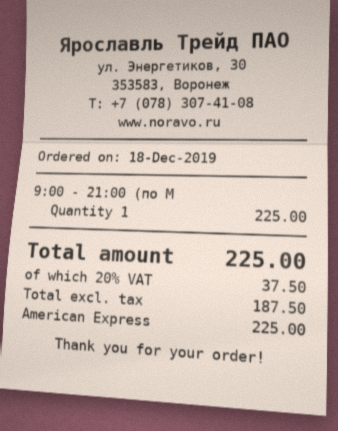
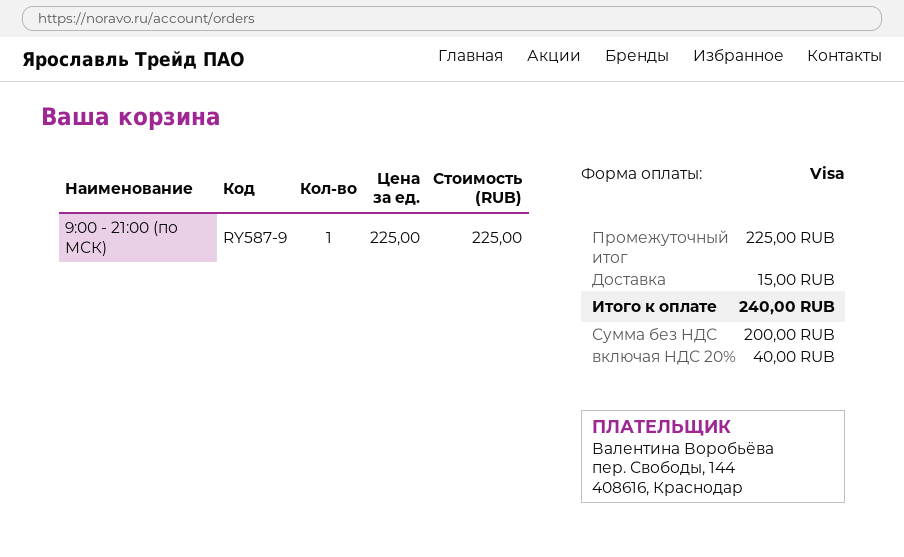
payment method: American Express -> Visa
shipping: none -> 15.00
net: 187.50 -> 200.00
tax: 20% = 37.50 -> 20% = 40.00
total: 225.00 -> 240.00

